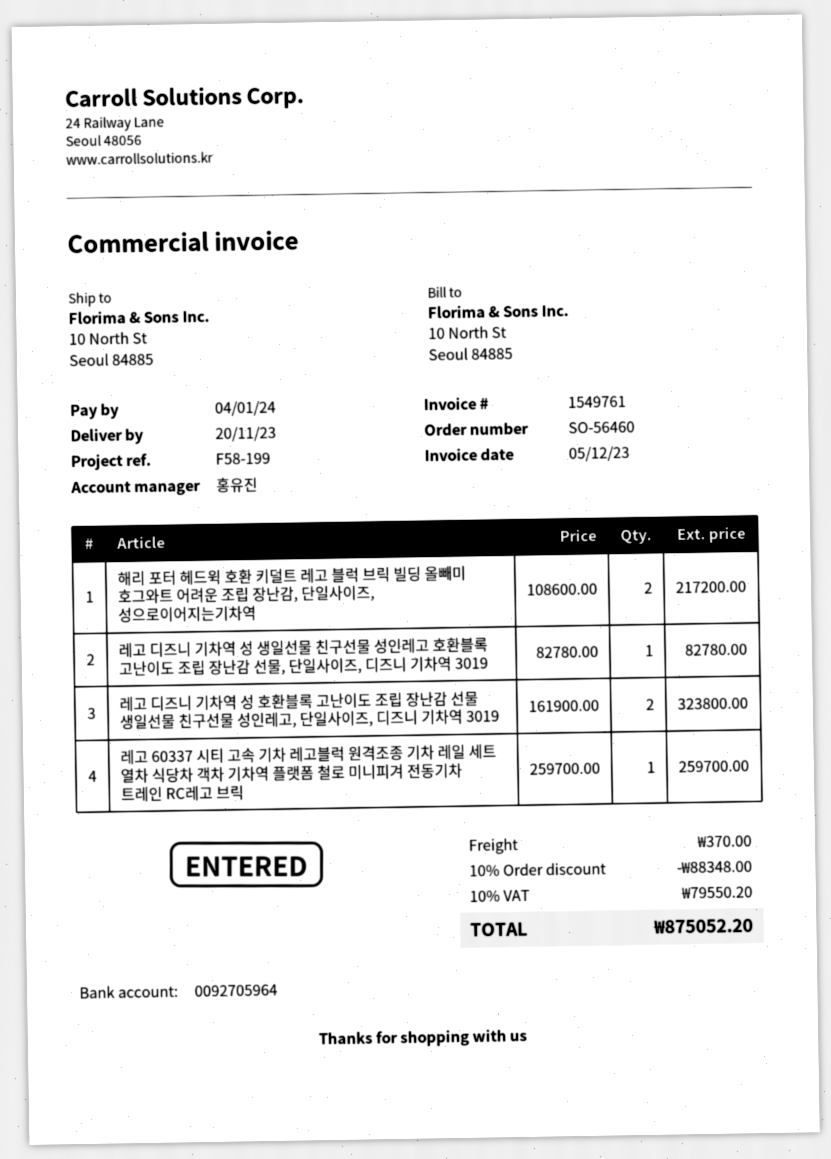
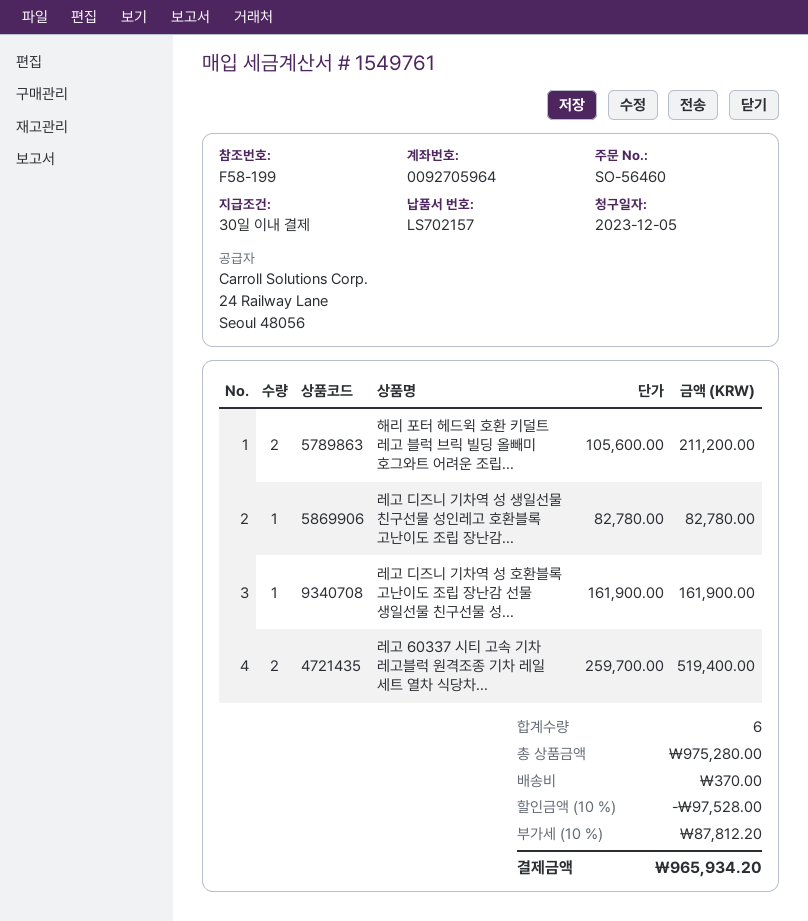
해리 포터 헤드윅 호환 키덜트 레고 블럭 브릭 빌딩 올빼미 호그와트 어려운 조립 장난감, 단일사이즈, 성으로이어지는기차역: 2 x 108600.00 = 217200.00 -> 2 x 105600.00 = 211200.00
레고 디즈니 기차역 성 호환블록 고난이도 조립 장난감 선물 생일선물 친구선물 성인레고, 단일사이즈, 디즈니 기차역 3019: 2 x 161900.00 = 323800.00 -> 1 x 161900.00 = 161900.00
레고 60337 시티 고속 기차 레고블럭 원격조종 기차 레일 세트 열차 식당차 객차 기차역 플랫폼 철로 미니피겨 전동기차 트레인 RC레고 브릭: 1 x 259700.00 = 259700.00 -> 2 x 259700.00 = 519400.00
discount: 10% = 88348.00 -> 10% = 97528.00
tax: 10% = 79550.20 -> 10% = 87812.20
total: 875052.20 -> 965934.20

